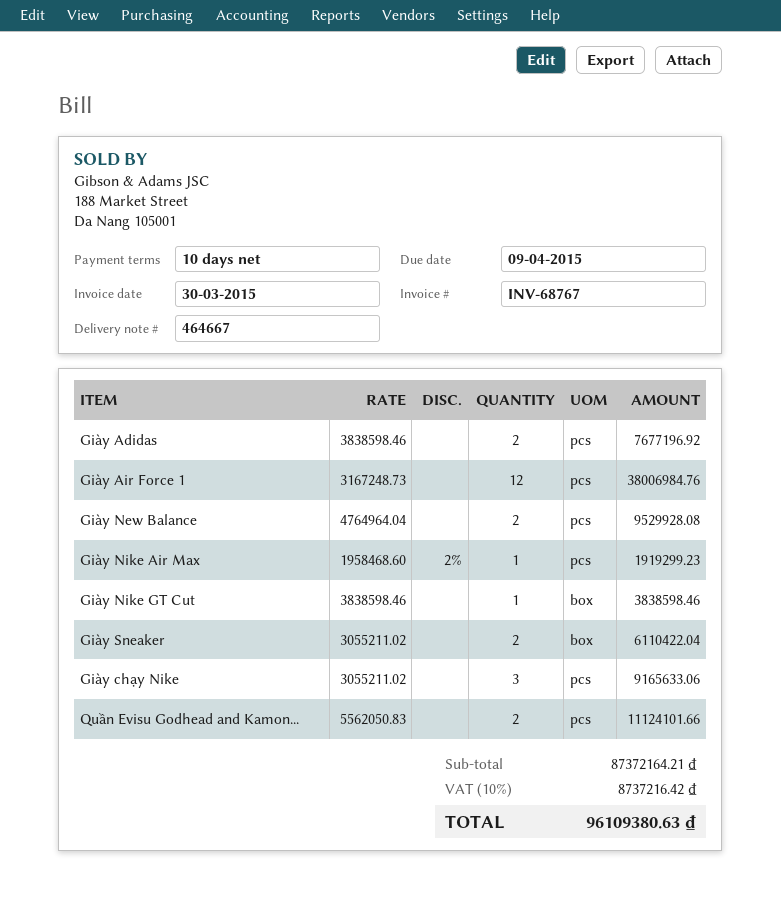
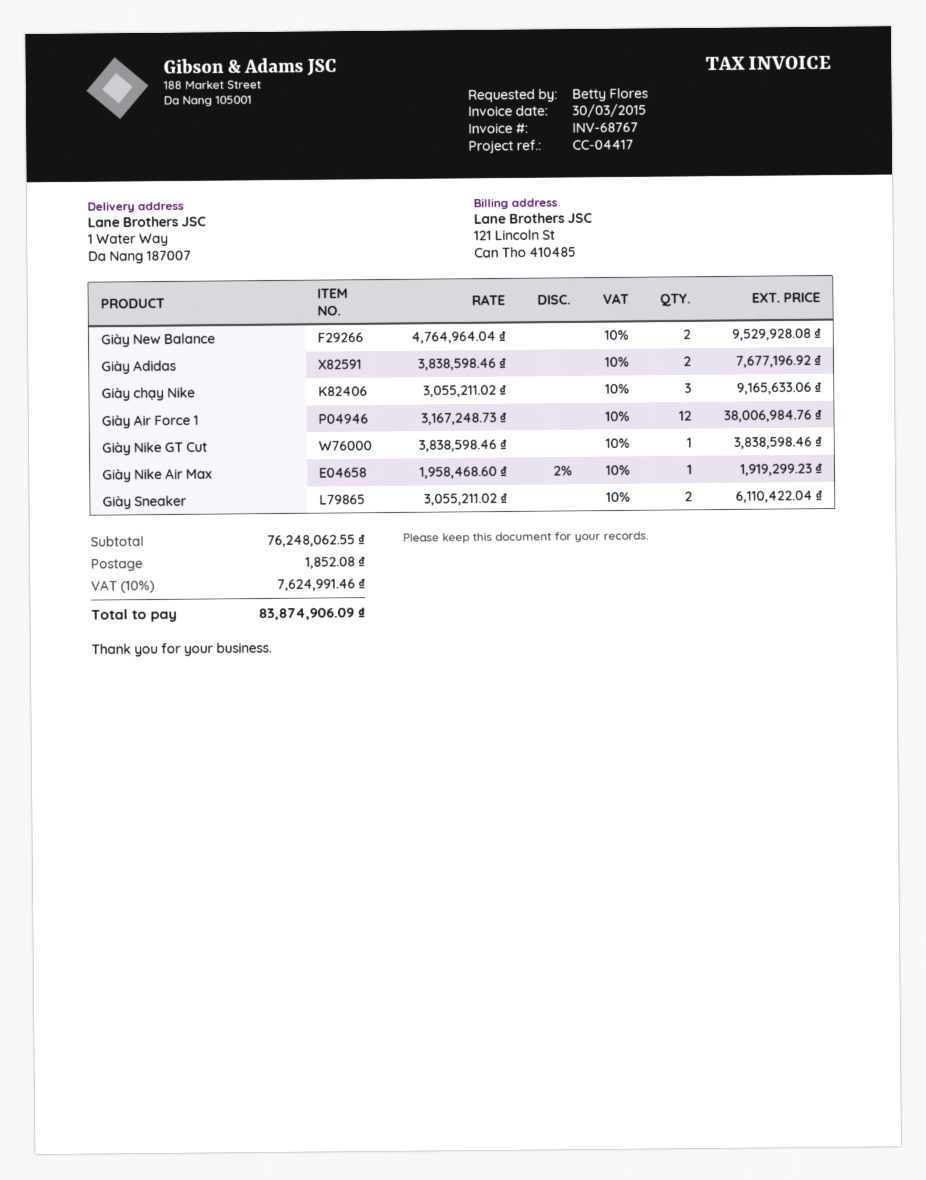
Quần Evisu Godhead and Kamon...: 2 x 5562050.83 = 11124101.66 -> none
subtotal: 87372164.21 -> 76248062.55
shipping: none -> 1852.08
tax: 10% = 8737216.42 -> 10% = 7624991.46
total: 96109380.63 -> 83874906.09

